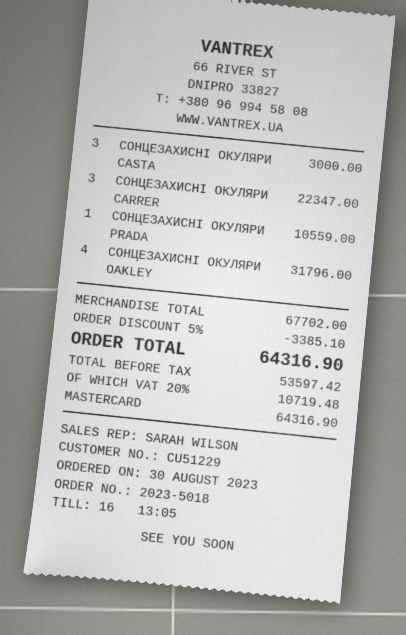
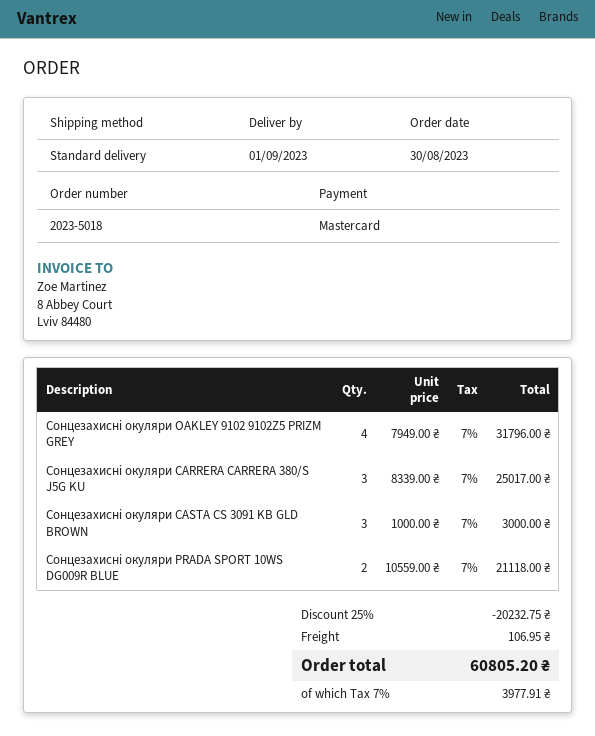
СОНЦЕЗАХИСНІ ОКУЛЯРИ CARRER: 3 for 22347.00 -> 3 for 25017.00
СОНЦЕЗАХИСНІ ОКУЛЯРИ PRADA: 1 for 10559.00 -> 2 for 21118.00
discount: 5% = 3385.10 -> 25% = 20232.75
shipping: none -> 106.95
tax: 20% = 10719.48 -> 7% = 3977.91
total: 64316.90 -> 60805.20

